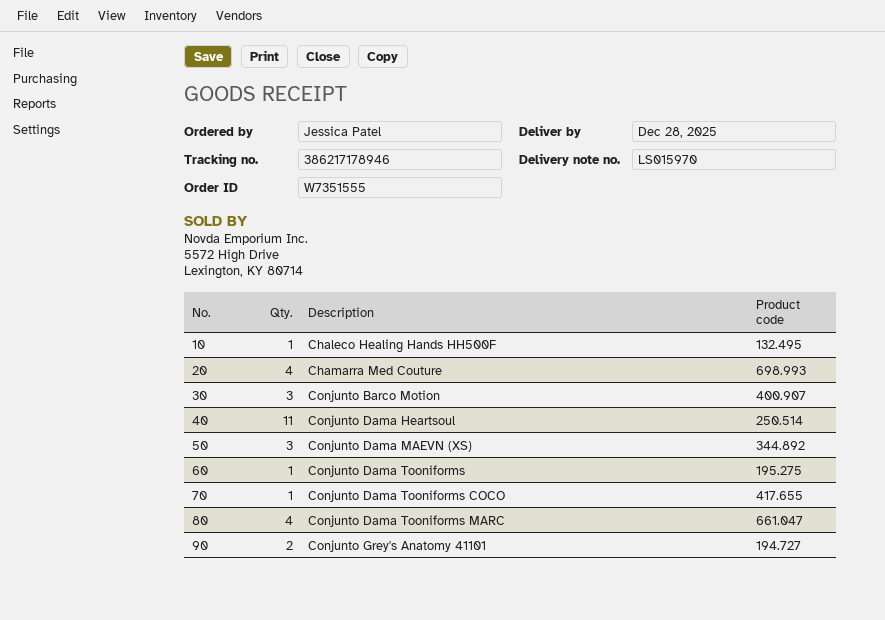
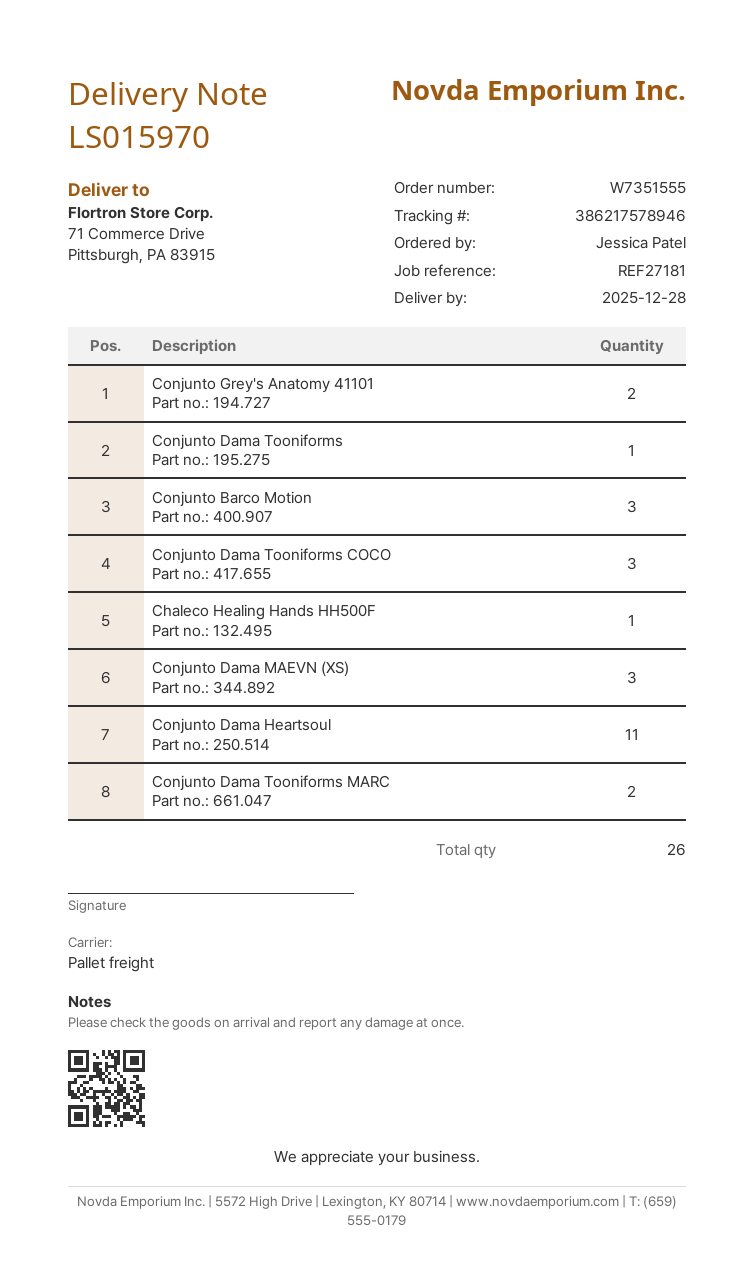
tracking number: 386217178946 -> 386217578946
Chamarra Med Couture: 4 -> none
Conjunto Dama Tooniforms COCO: 1 -> 3
Conjunto Dama Tooniforms MARC: 4 -> 2

